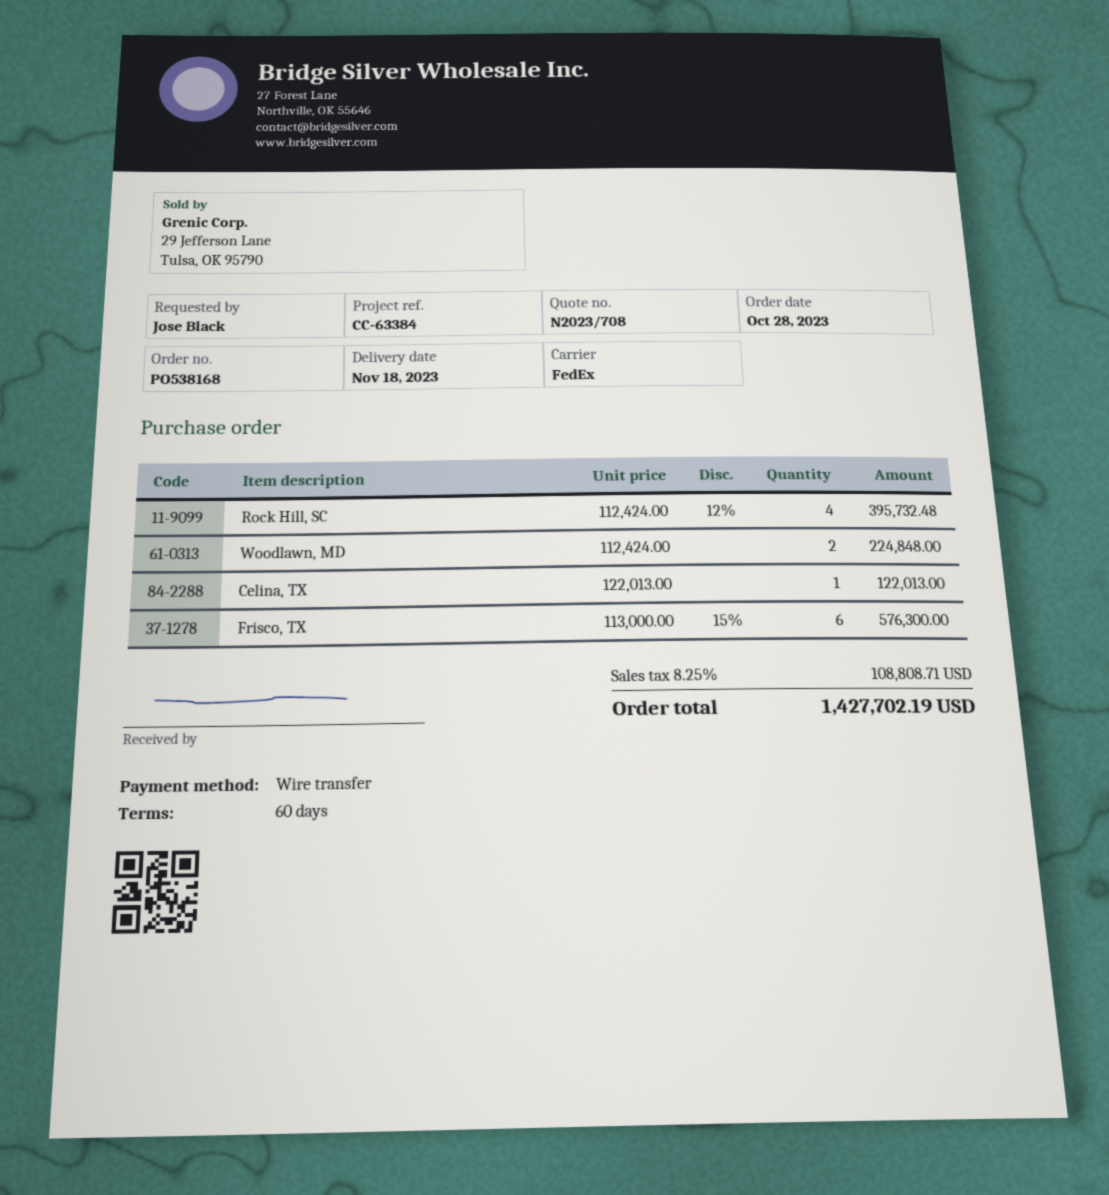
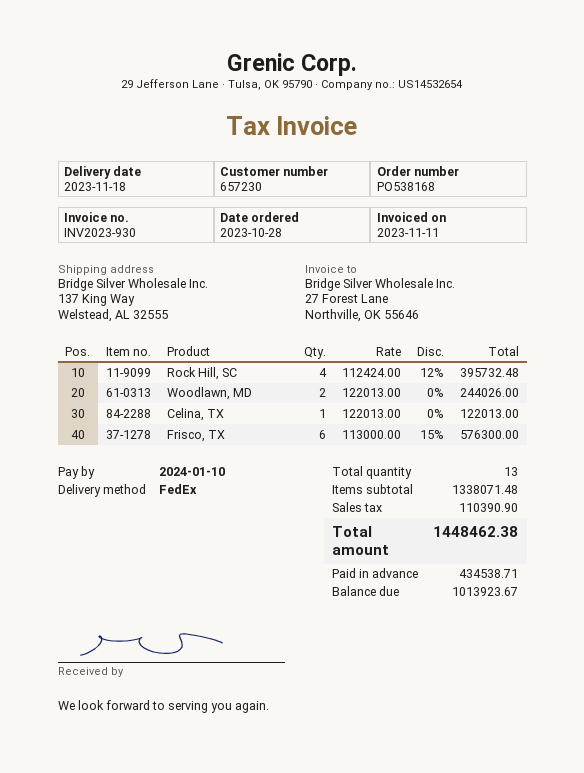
Woodlawn, MD: 2 x 112424.00 = 224848.00 -> 2 x 122013.00 = 244026.00
tax: 108808.71 -> 110390.90
total: 1427702.19 -> 1448462.38

